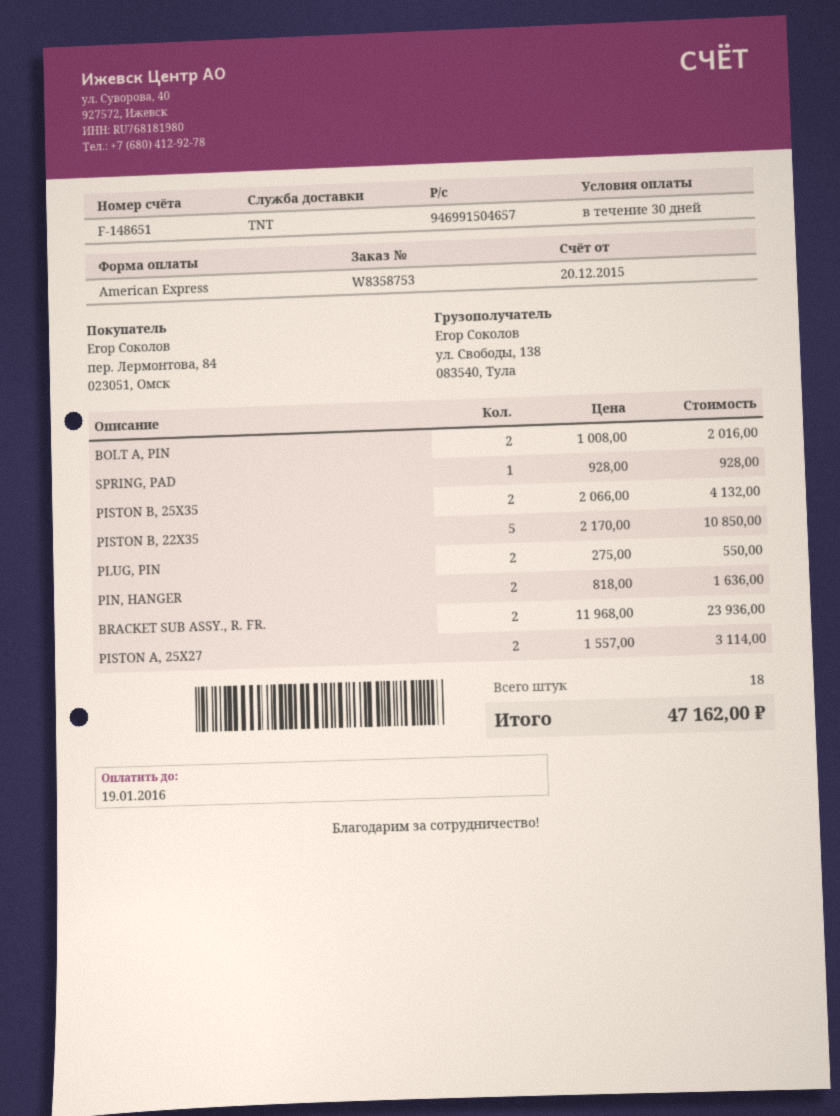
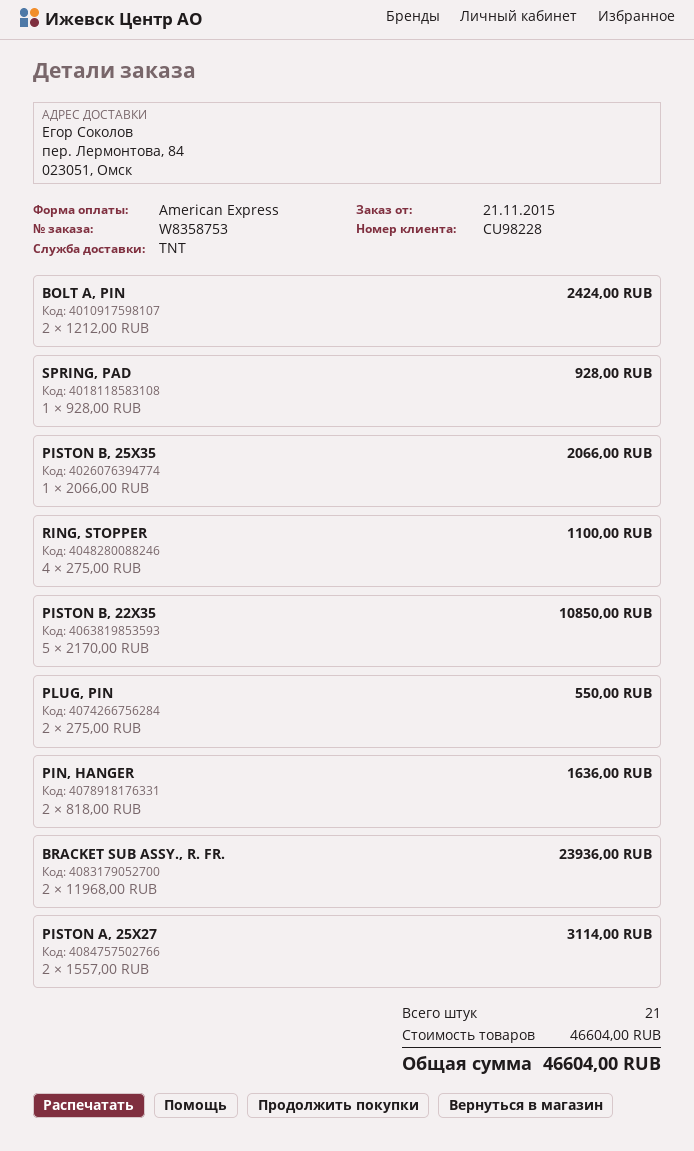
ship to: ул. Свободы, 138, 083540, Тула -> пер. Лермонтова, 84, 023051, Омск
BOLT A, PIN: 2 x 1008.00 = 2016.00 -> 2 x 1212.00 = 2424.00
PISTON B, 25X35: 2 x 2066.00 = 4132.00 -> 1 x 2066.00 = 2066.00
RING, STOPPER: none -> 4 x 275.00 = 1100.00
total quantity: 18 -> 21
total: 47162.00 -> 46604.00

